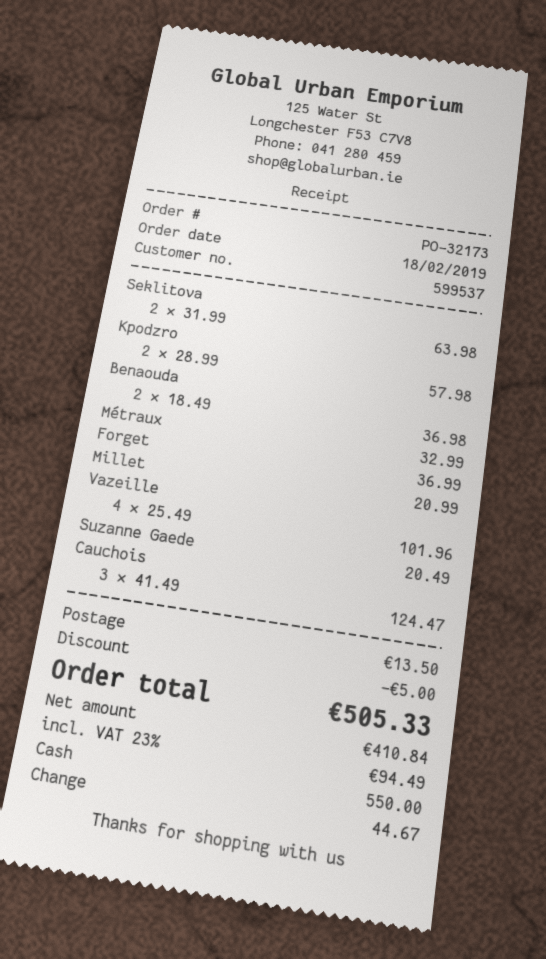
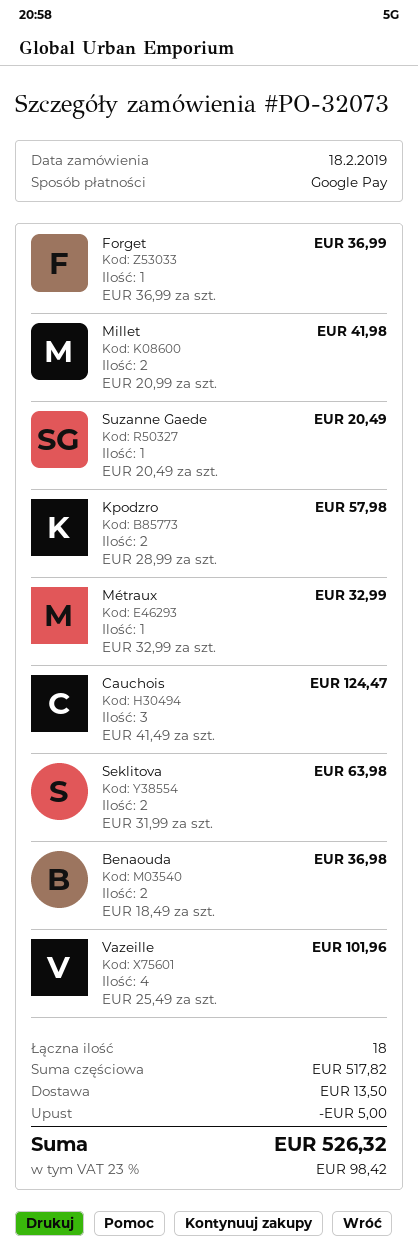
order number: PO-32173 -> PO-32073
payment method: cash -> Google Pay
Millet: 1 x 20.99 = 20.99 -> 2 x 20.99 = 41.98
tax: 23% = 94.49 -> 23% = 98.42
total: 505.33 -> 526.32

